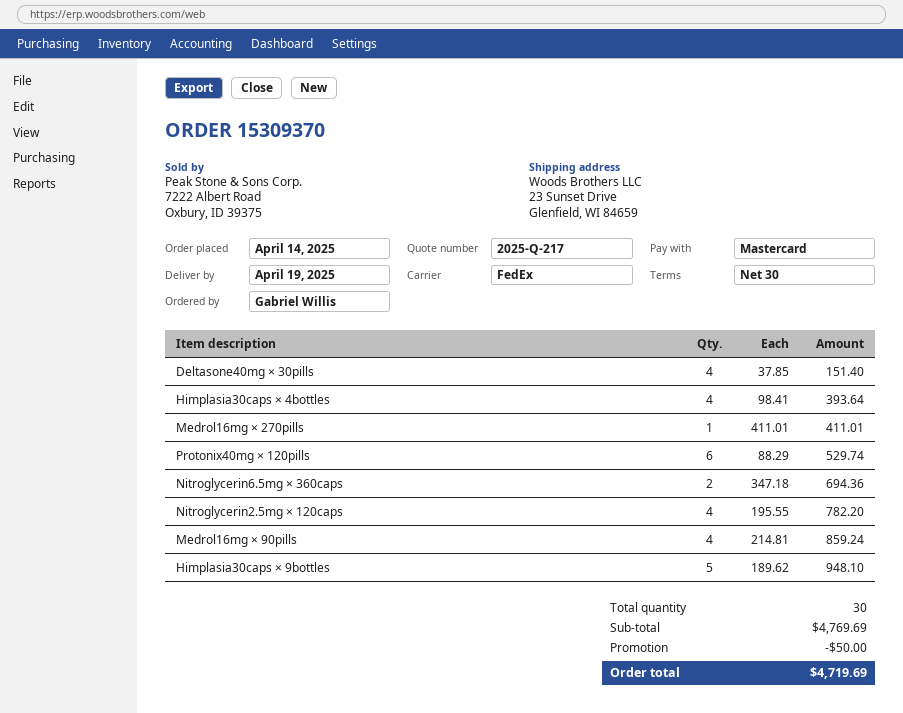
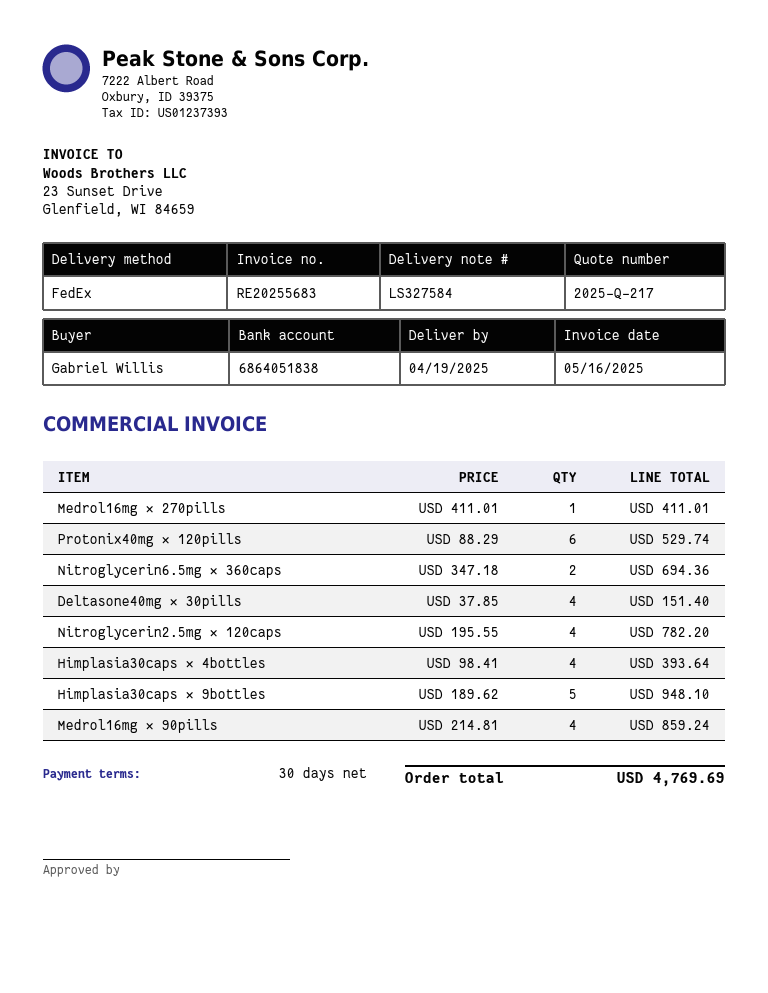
discount: 50.00 -> none
total: 4719.69 -> 4769.69

